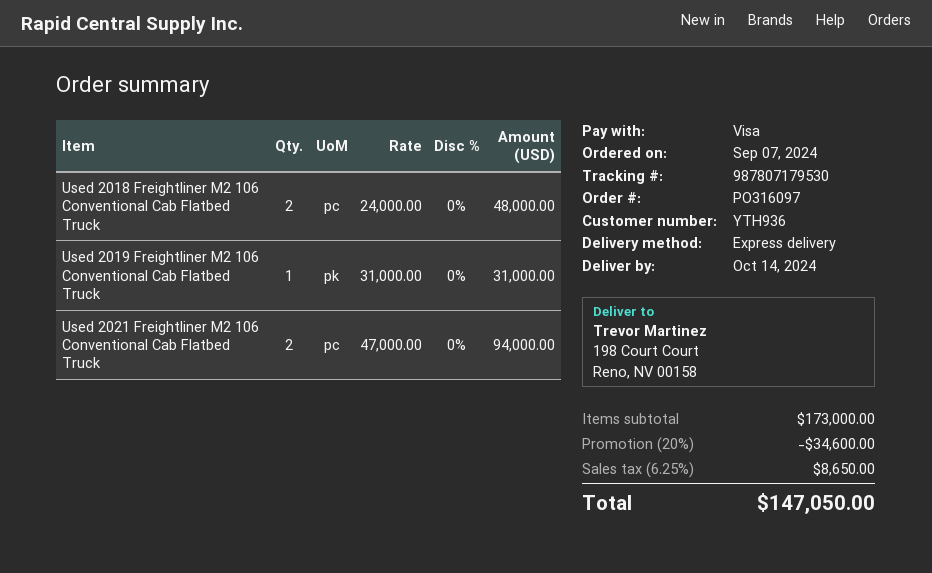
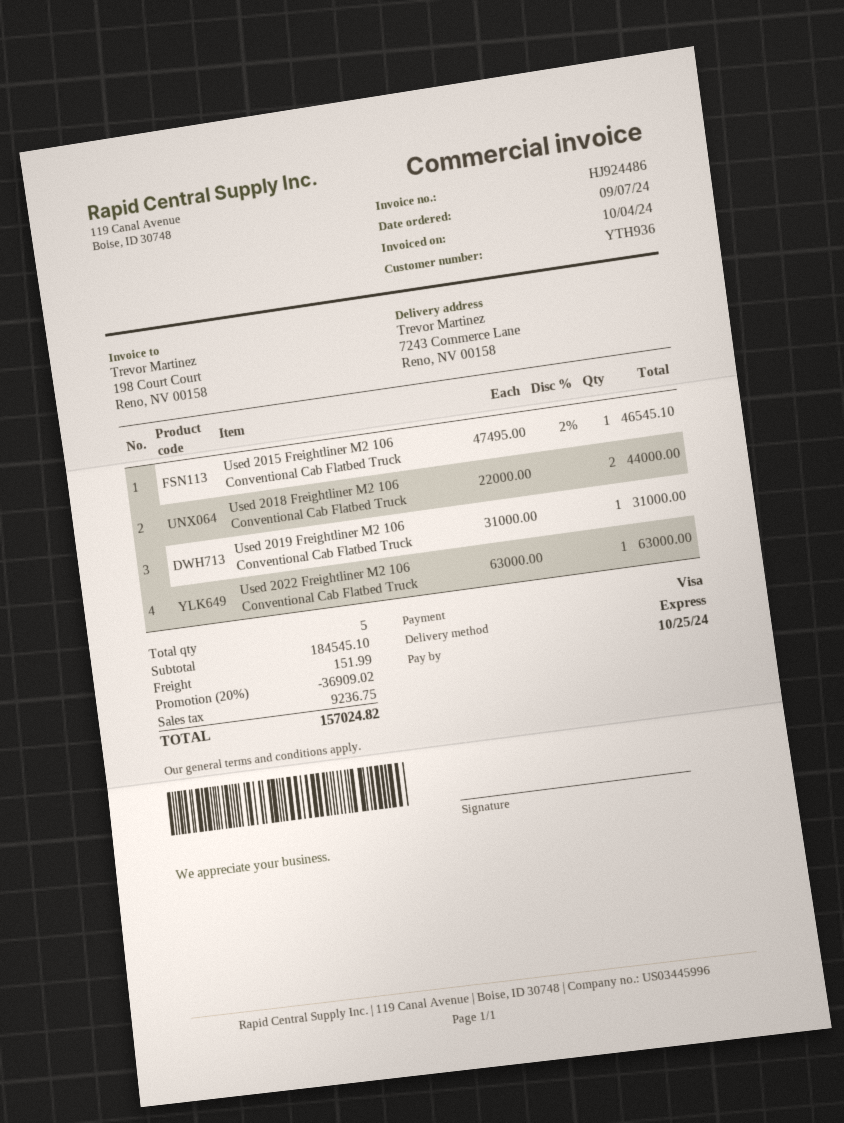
ship to: 198 Court Court, Reno, NV 00158 -> 7243 Commerce Lane, Reno, NV 00158
Used 2018 Freightliner M2 106 Conventional Cab Flatbed Truck: 2 x 24000.00 = 48000.00 -> 2 x 22000.00 = 44000.00
Used 2021 Freightliner M2 106 Conventional Cab Flatbed Truck: 2 x 47000.00 = 94000.00 -> none
Used 2015 Freightliner M2 106 Conventional Cab Flatbed Truck: none -> 1 x 47495.00 - 2% = 46545.10
Used 2022 Freightliner M2 106 Conventional Cab Flatbed Truck: none -> 1 x 63000.00 = 63000.00
subtotal: 173000.00 -> 184545.10
discount: 20% = 34600.00 -> 20% = 36909.02
shipping: none -> 151.99
tax: 8650.00 -> 9236.75
total: 147050.00 -> 157024.82

